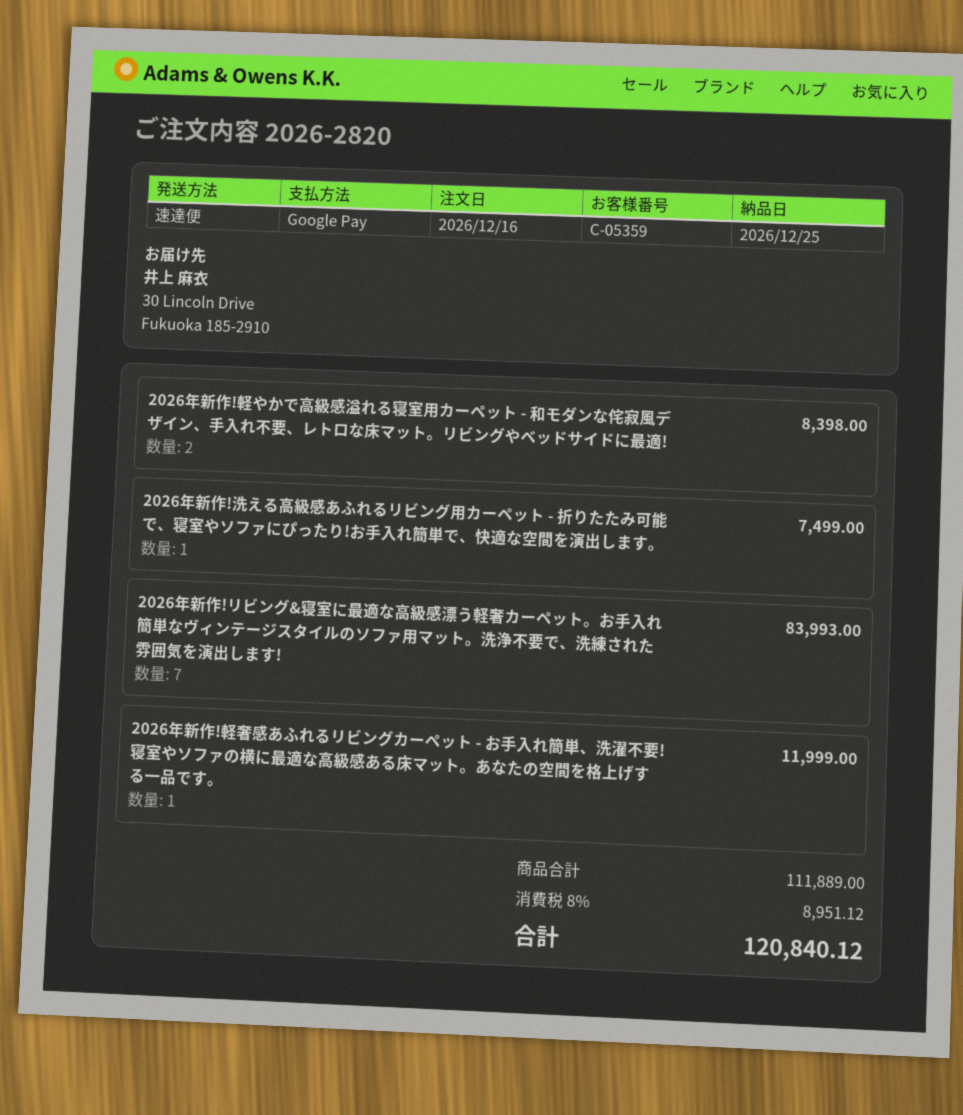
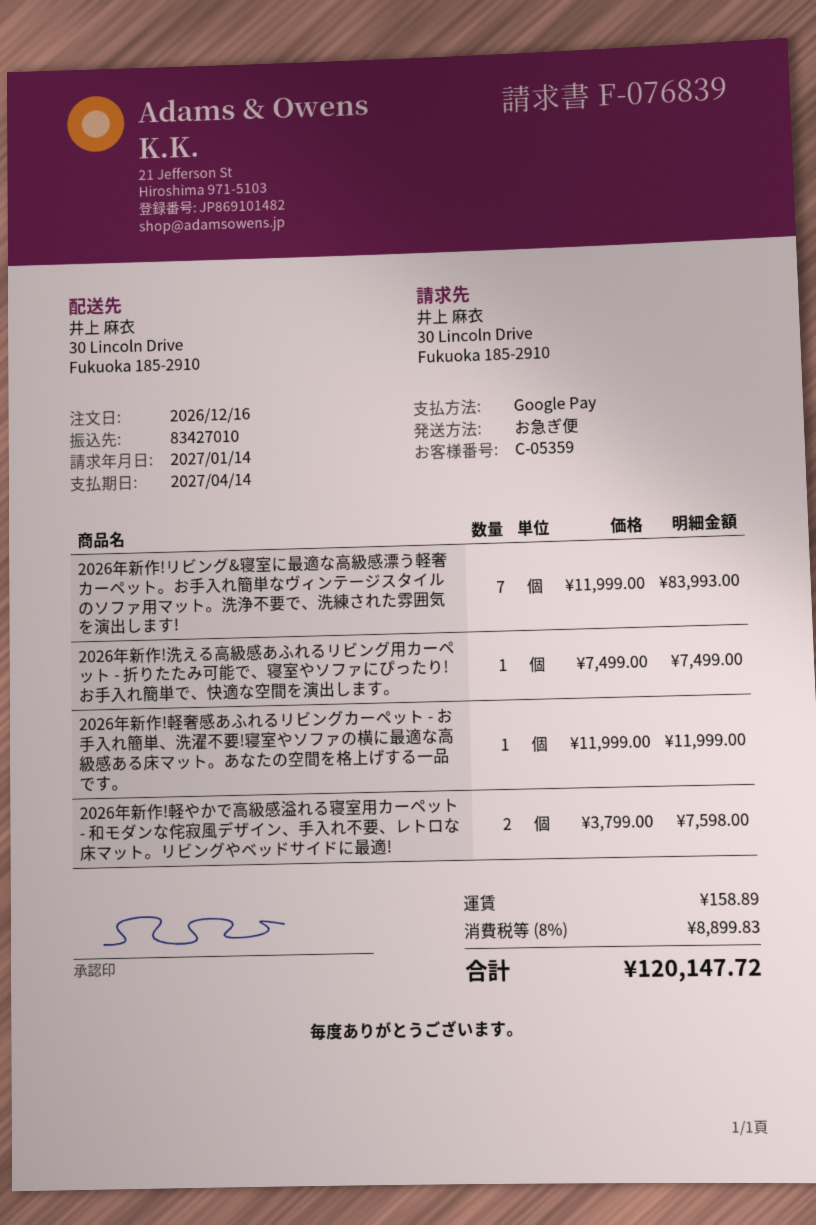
2026年新作!軽やかで高級感溢れる寝室用カーペット - 和モダンな侘寂風デザイン、手入れ不要、レトロな床マット。リビングやベッドサイドに最適!: 2 for 8398.00 -> 2 for 7598.00
shipping: none -> 158.89
tax: 8% = 8951.12 -> 8% = 8899.83
total: 120840.12 -> 120147.72

